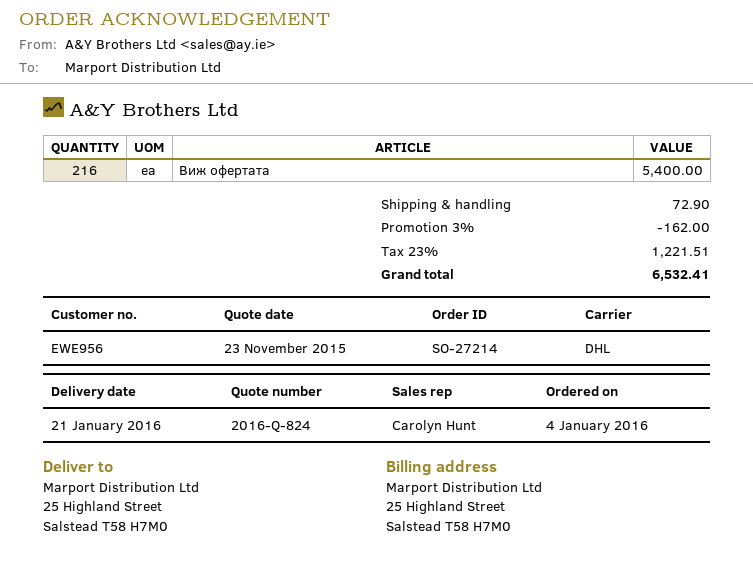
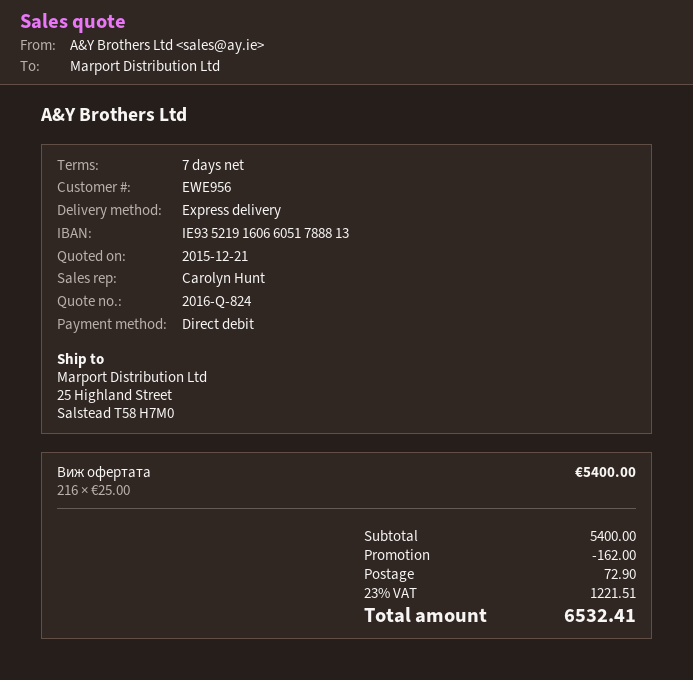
quote date: 2015-11-23 -> 2015-12-21
shipping method: DHL -> express

